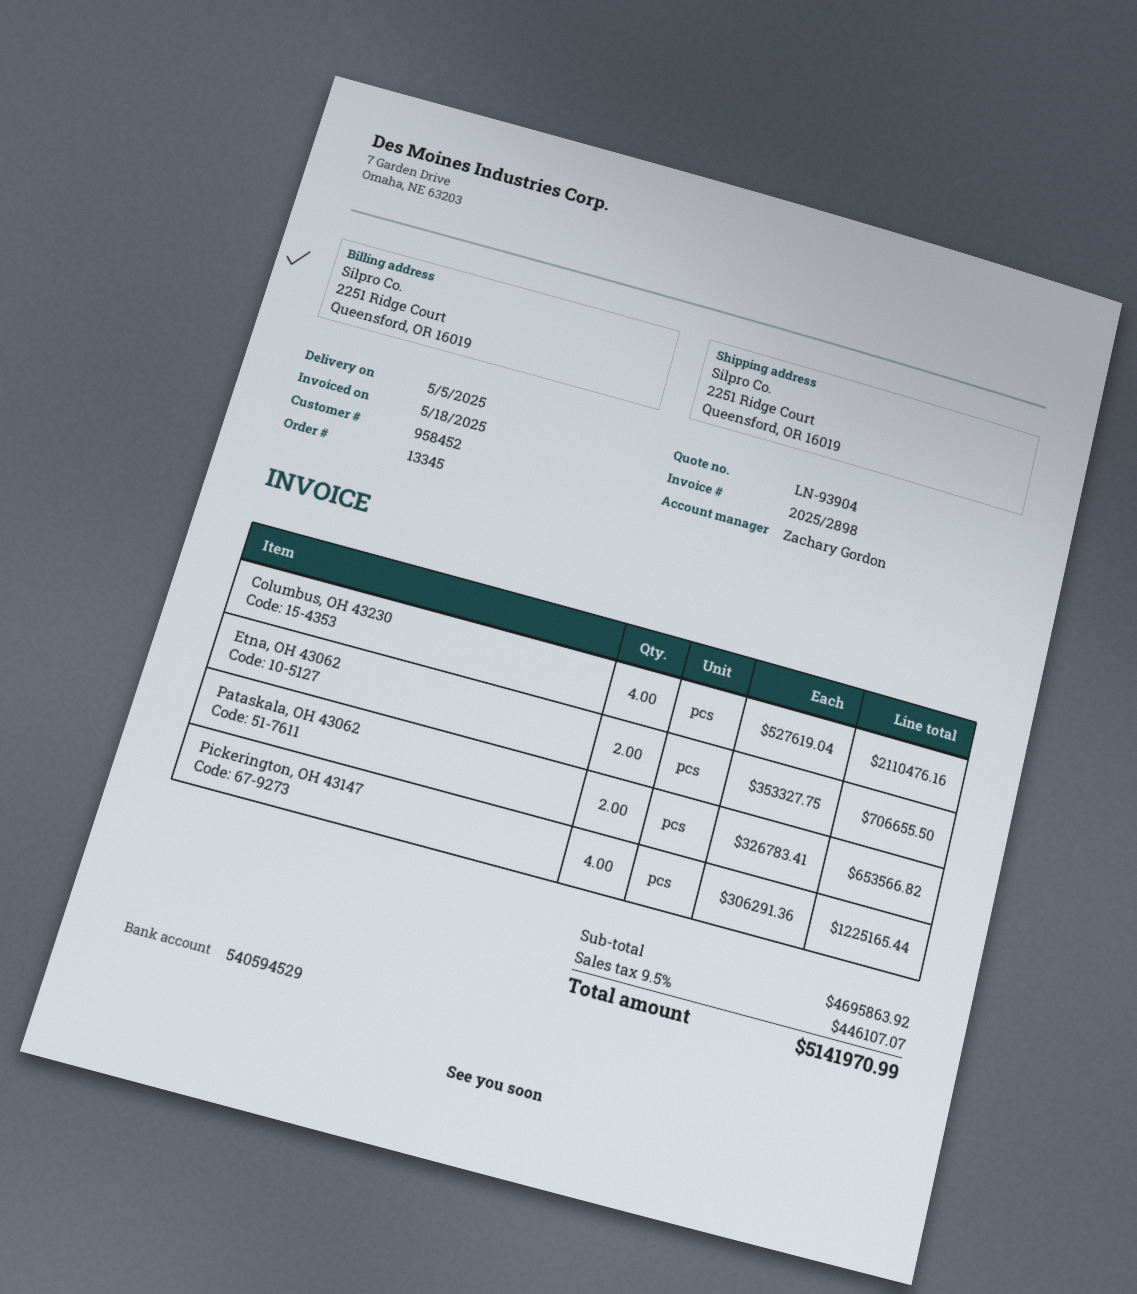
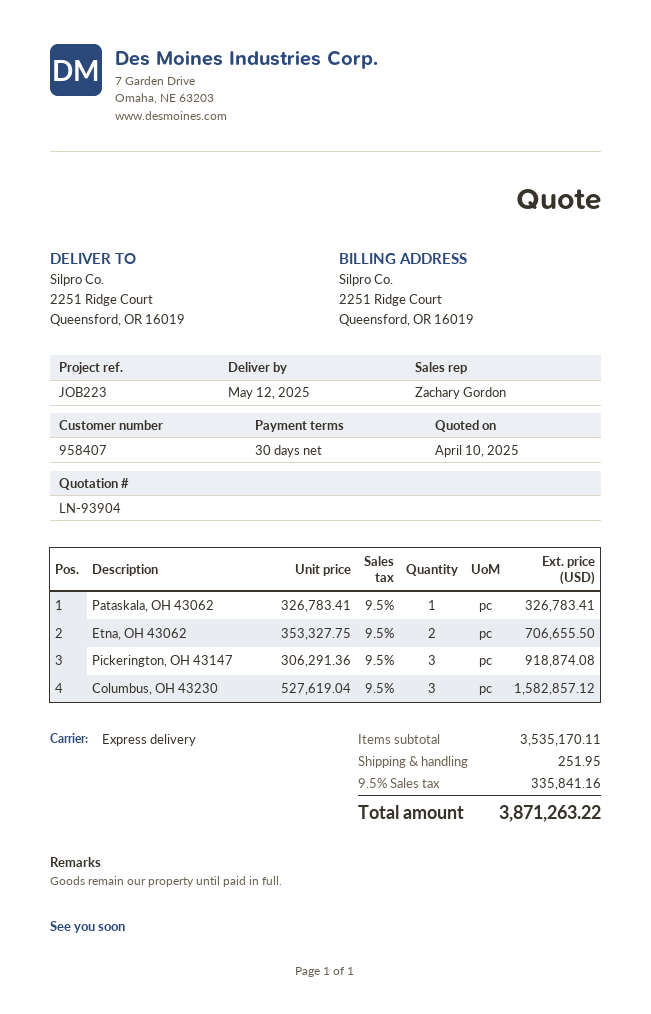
delivery date: 2025-05-05 -> 2025-05-12
customer number: 958452 -> 958407
Columbus, OH 43230: 4 x 527619.04 = 2110476.16 -> 3 x 527619.04 = 1582857.12
Pataskala, OH 43062: 2 x 326783.41 = 653566.82 -> 1 x 326783.41 = 326783.41
Pickerington, OH 43147: 4 x 306291.36 = 1225165.44 -> 3 x 306291.36 = 918874.08
subtotal: 4695863.92 -> 3535170.11
shipping: none -> 251.95
tax: 9.5% = 446107.07 -> 9.5% = 335841.16
total: 5141970.99 -> 3871263.22

